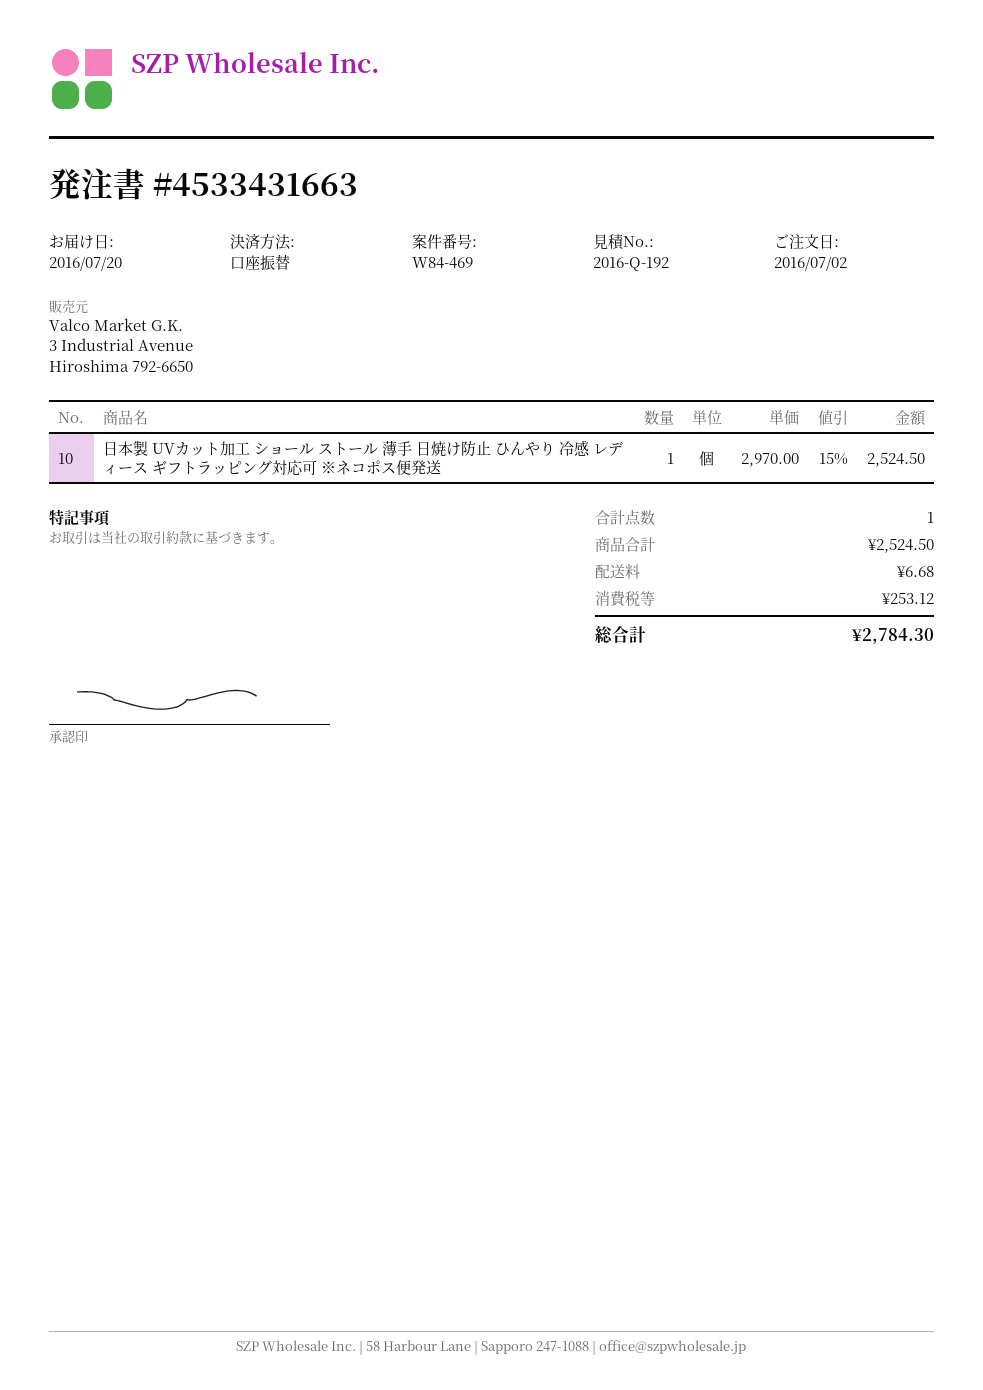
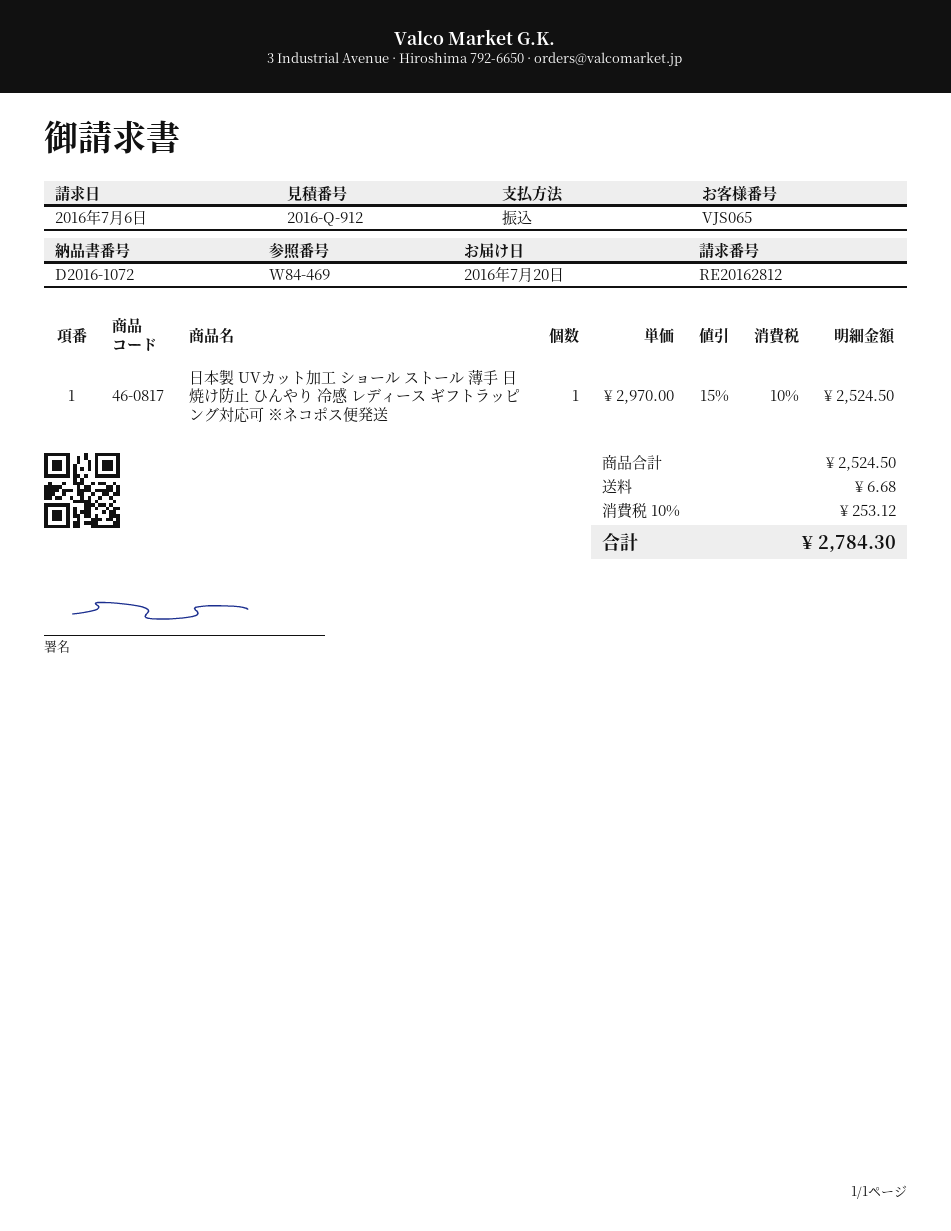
quote number: 2016-Q-192 -> 2016-Q-912
payment method: direct debit -> bank transfer

